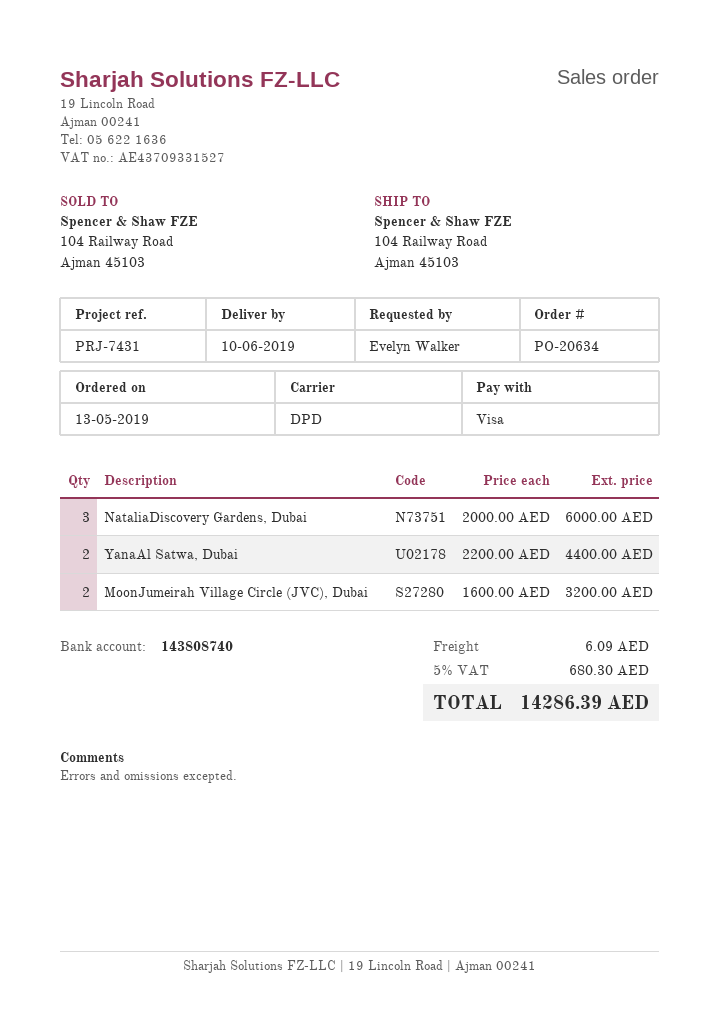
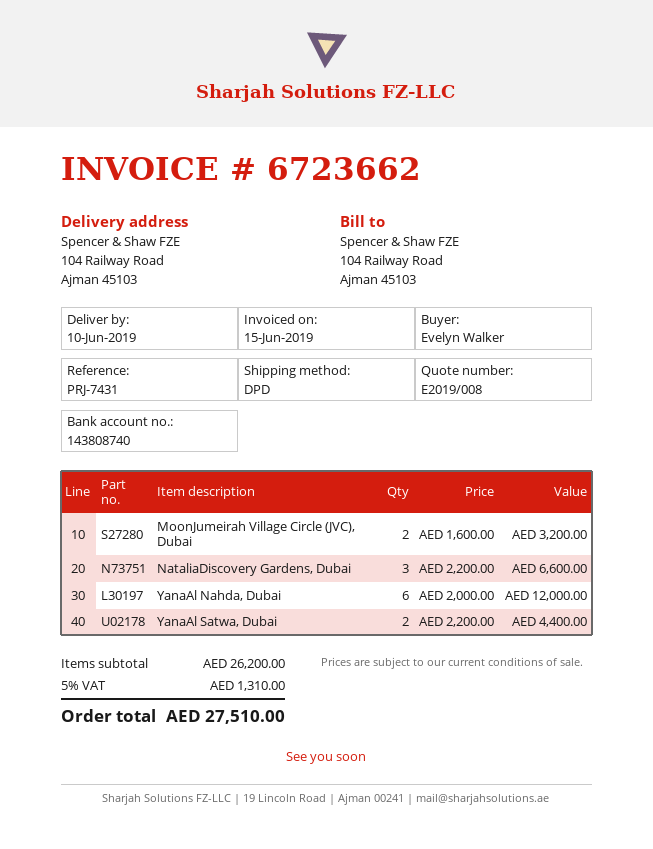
NataliaDiscovery Gardens, Dubai: 3 x 2000.00 = 6000.00 -> 3 x 2200.00 = 6600.00
YanaAl Nahda, Dubai: none -> 6 x 2000.00 = 12000.00
shipping: 6.09 -> none
tax: 5% = 680.30 -> 5% = 1310.00
total: 14286.39 -> 27510.00

